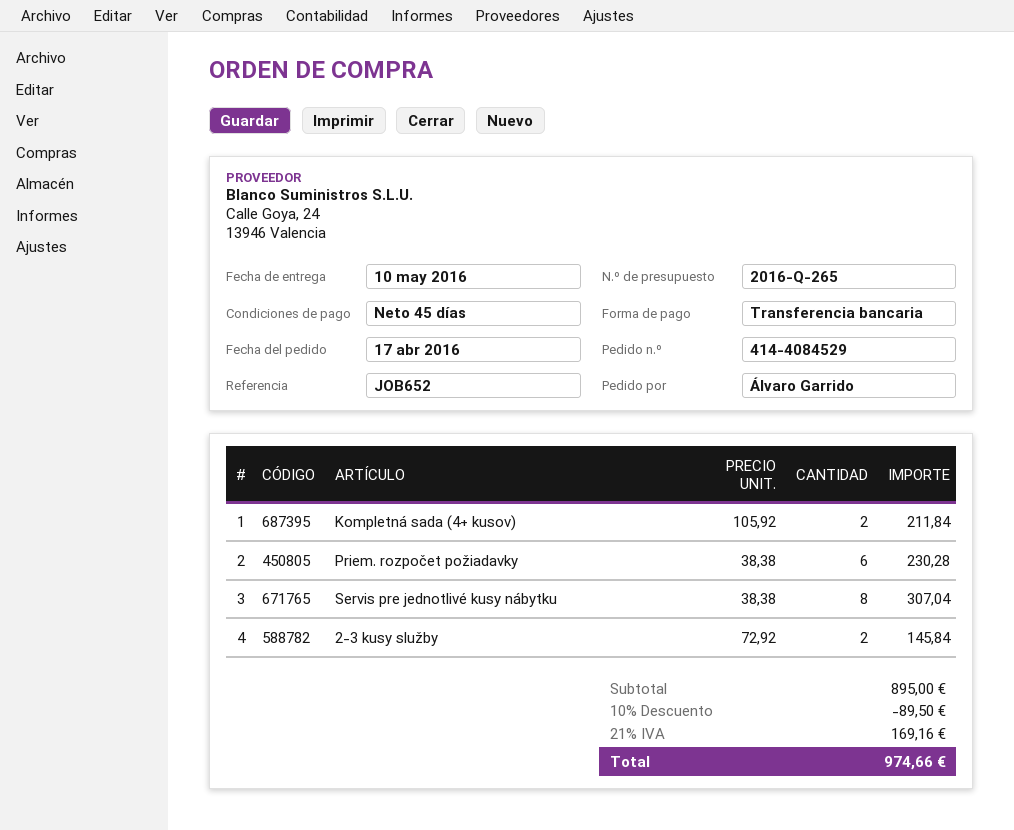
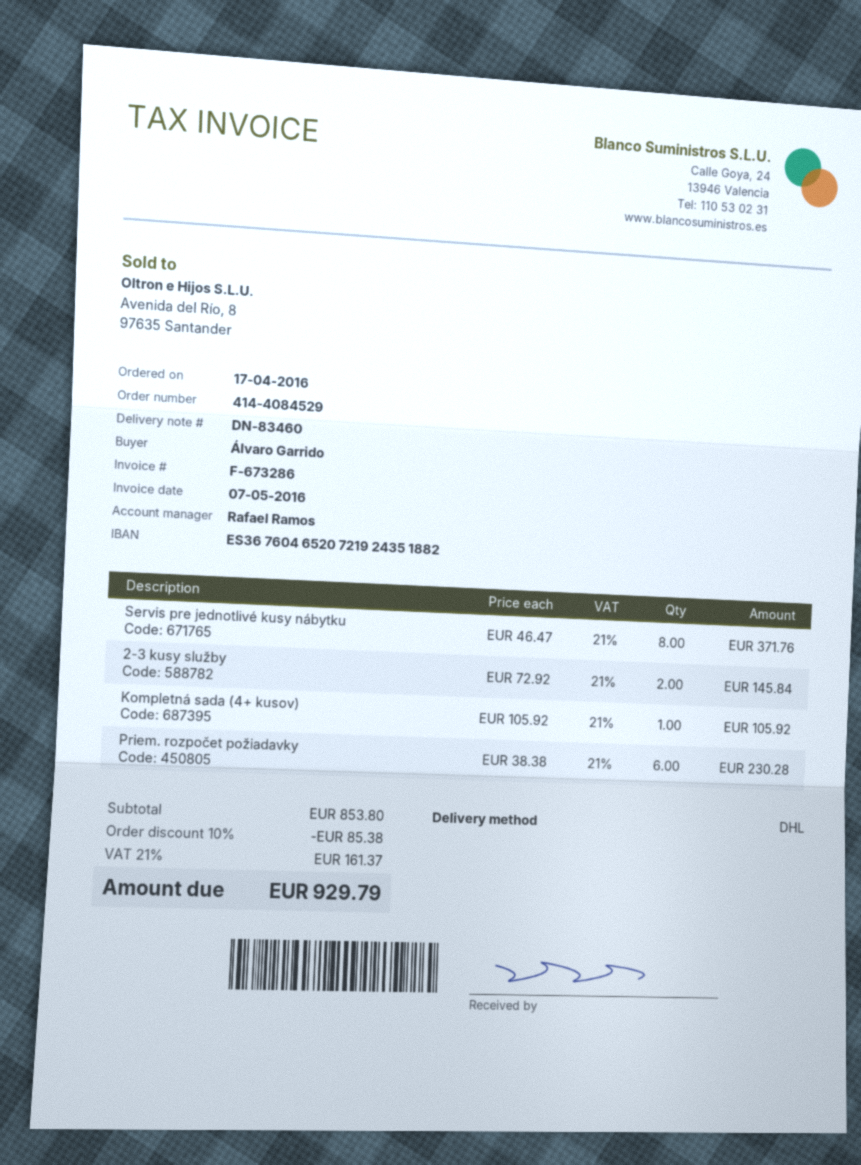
Kompletná sada (4+ kusov): 2 x 105.92 = 211.84 -> 1 x 105.92 = 105.92
Servis pre jednotlivé kusy nábytku: 8 x 38.38 = 307.04 -> 8 x 46.47 = 371.76
subtotal: 895.00 -> 853.80
discount: 10% = 89.50 -> 10% = 85.38
tax: 21% = 169.16 -> 21% = 161.37
total: 974.66 -> 929.79

